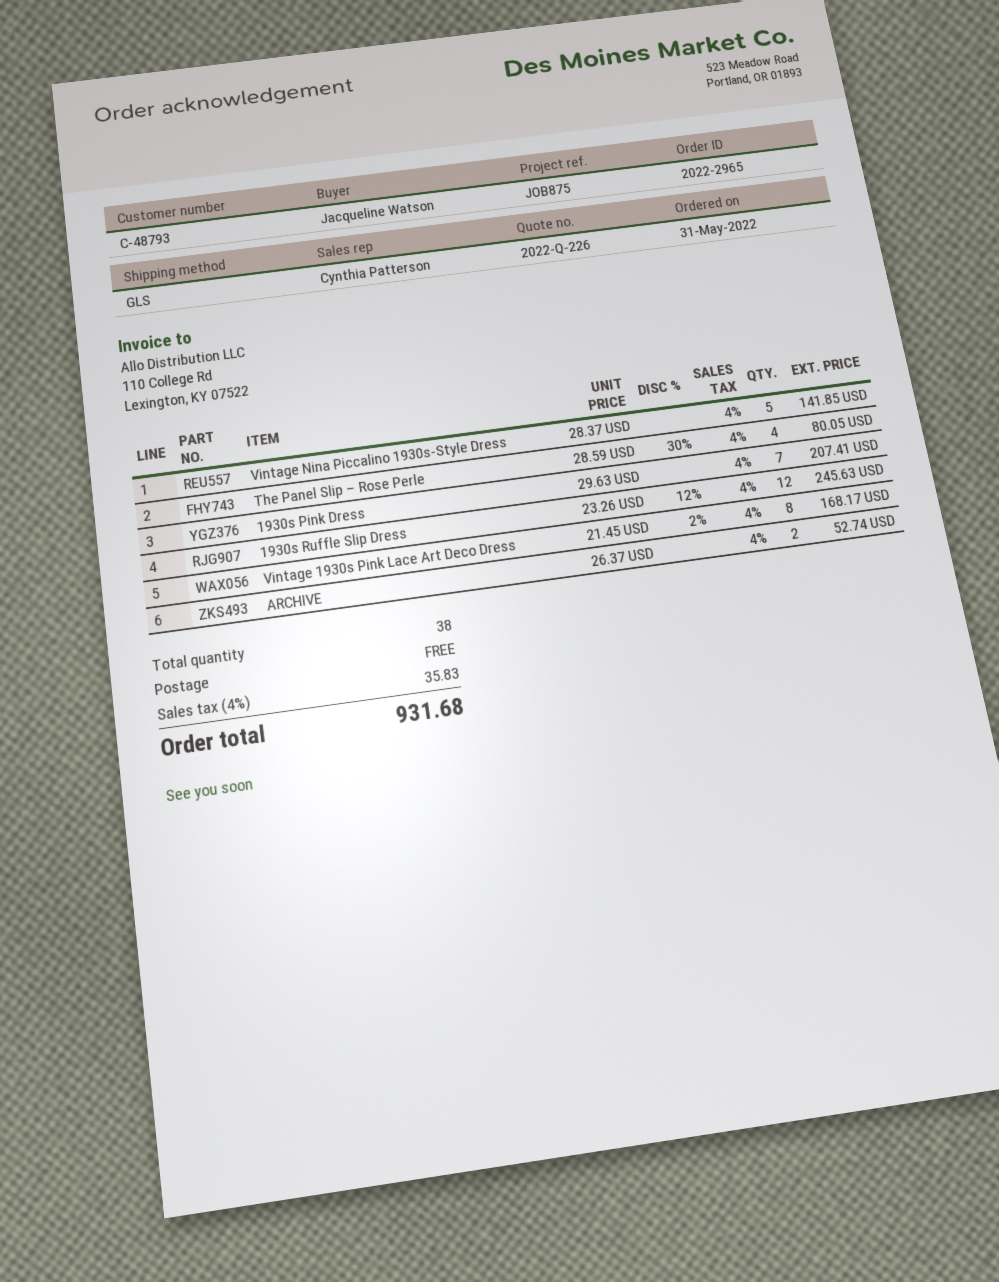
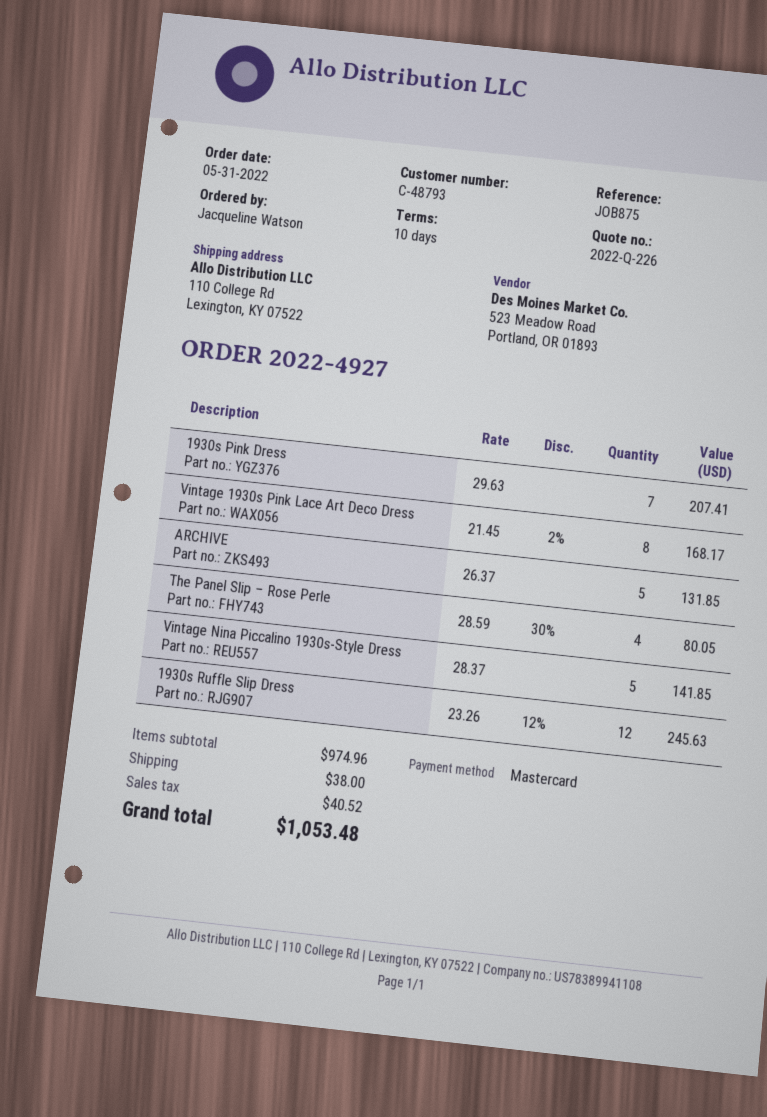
order number: 2022-2965 -> 2022-4927
ARCHIVE: 2 x 26.37 = 52.74 -> 5 x 26.37 = 131.85
shipping: 0.00 -> 38.00
tax: 35.83 -> 40.52
total: 931.68 -> 1053.48

